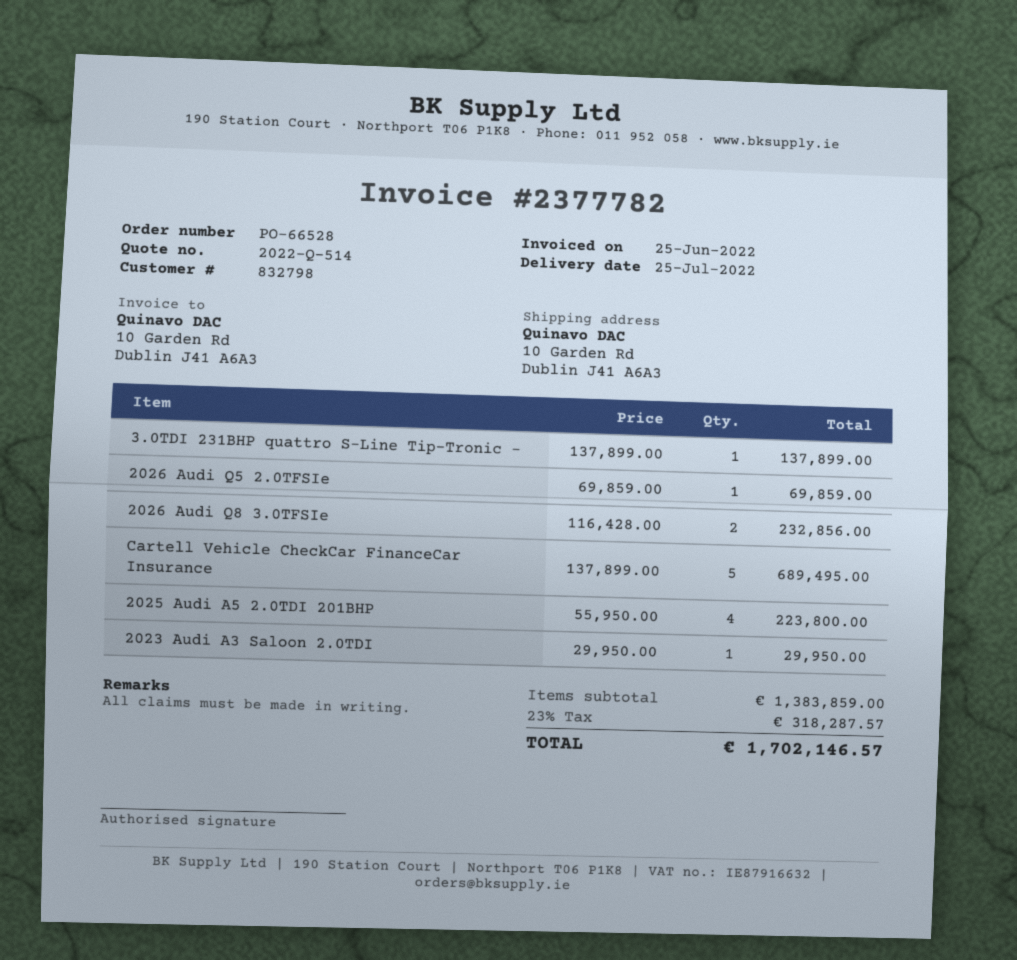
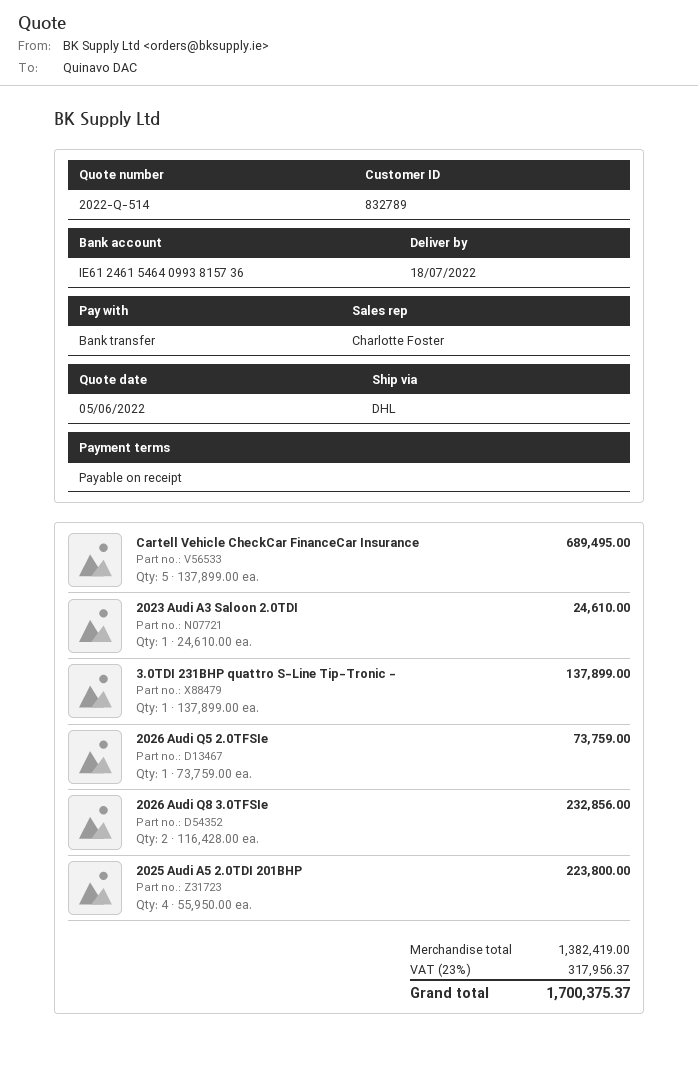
delivery date: 2022-07-25 -> 2022-07-18
customer number: 832798 -> 832789
2026 Audi Q5 2.0TFSIe: 1 x 69859.00 = 69859.00 -> 1 x 73759.00 = 73759.00
2023 Audi A3 Saloon 2.0TDI: 1 x 29950.00 = 29950.00 -> 1 x 24610.00 = 24610.00
subtotal: 1383859.00 -> 1382419.00
tax: 23% = 318287.57 -> 23% = 317956.37
total: 1702146.57 -> 1700375.37

